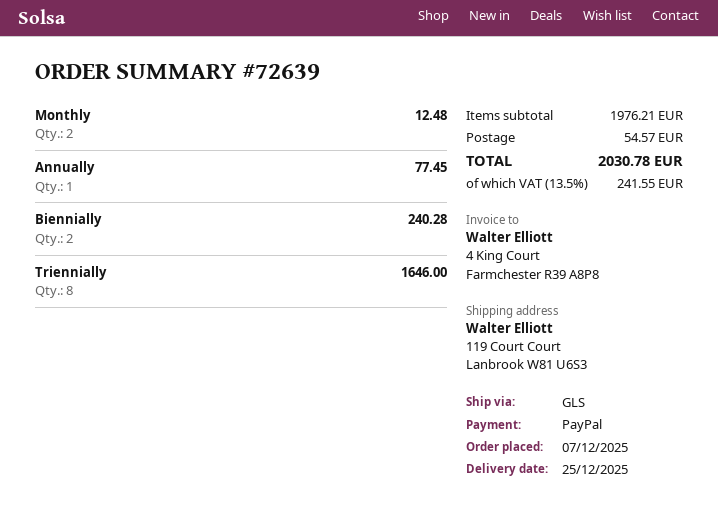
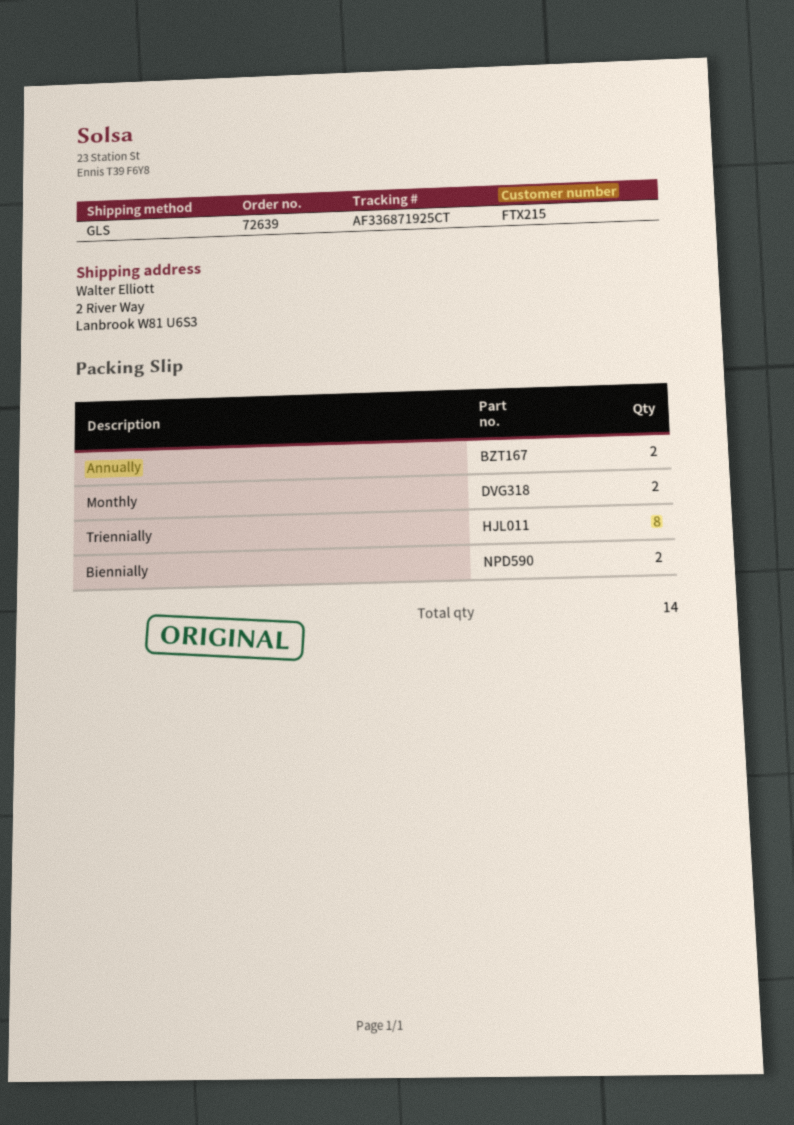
ship to: 119 Court Court, Lanbrook W81 U6S3 -> 2 River Way, Lanbrook W81 U6S3
Annually: 1 -> 2

